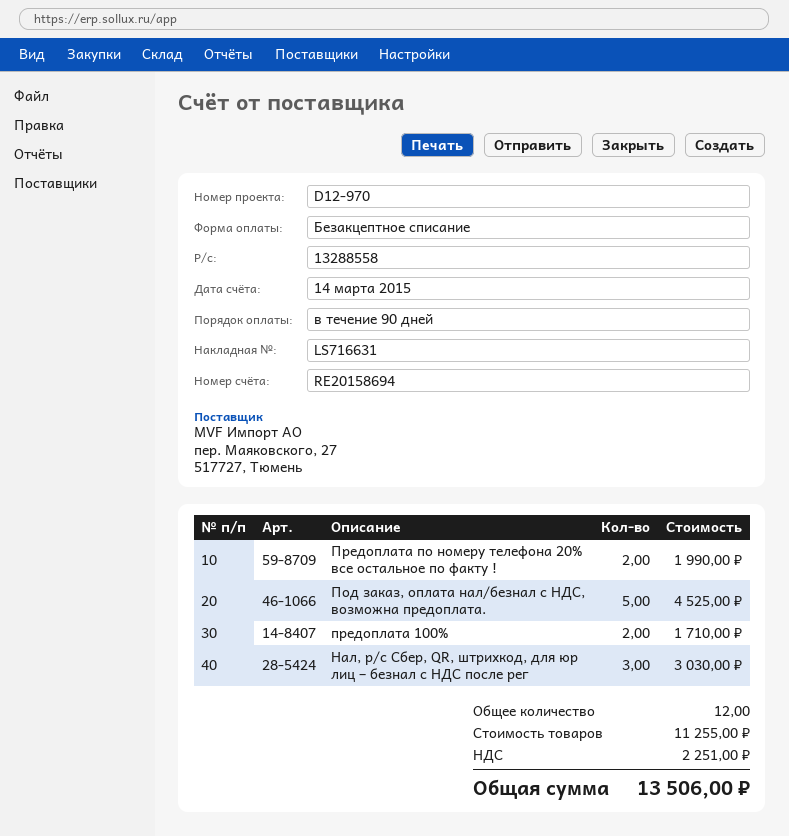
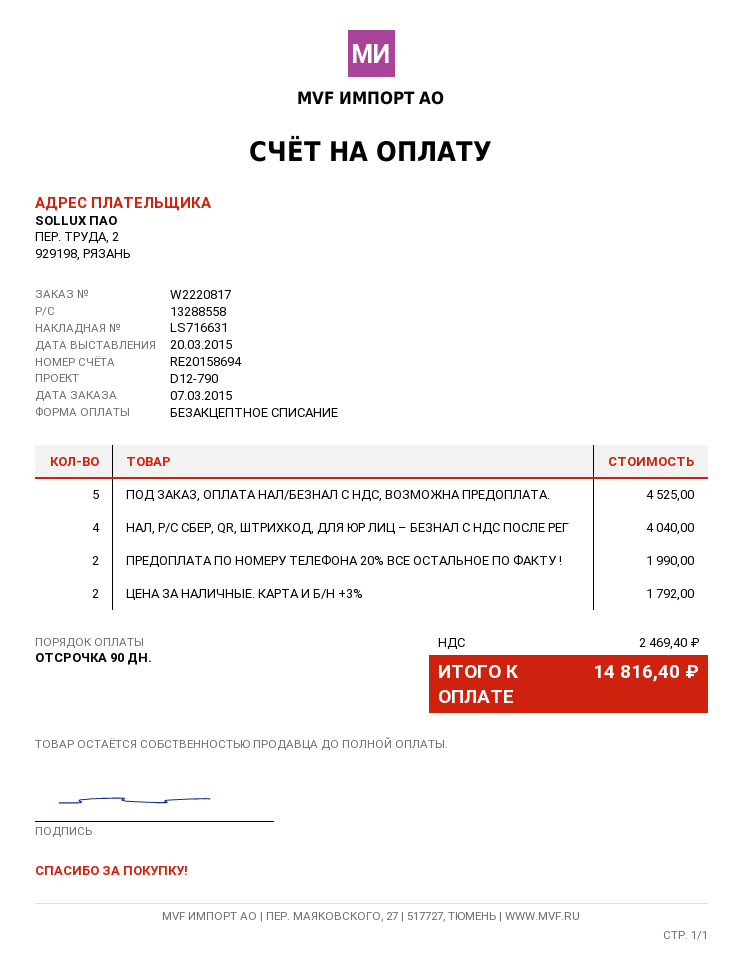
invoice date: 2015-03-14 -> 2015-03-20
reference: D12-970 -> D12-790
предоплата 100%: 2 for 1710.00 -> none
Нал, р/с Сбер, QR, штрихкод, для юр лиц – безнал с НДС после рег: 3 for 3030.00 -> 4 for 4040.00
ЦЕНА ЗА НАЛИЧНЫЕ. КАРТА И Б/Н +3%: none -> 2 for 1792.00
tax: 2251.00 -> 2469.40
total: 13506.00 -> 14816.40

